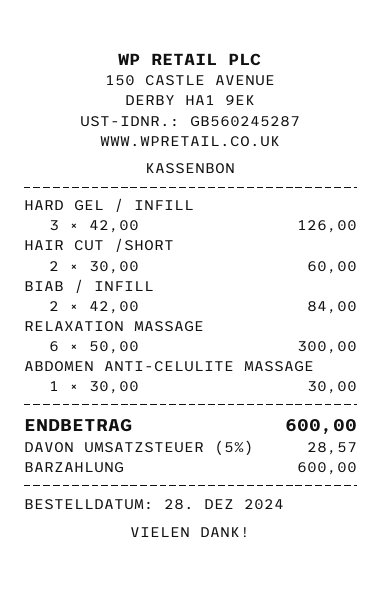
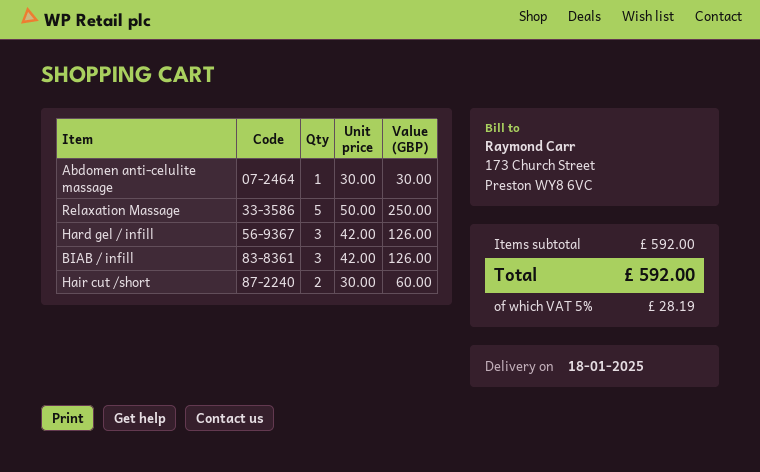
BIAB / INFILL: 2 x 42.00 = 84.00 -> 3 x 42.00 = 126.00
RELAXATION MASSAGE: 6 x 50.00 = 300.00 -> 5 x 50.00 = 250.00
tax: 5% = 28.57 -> 5% = 28.19
total: 600.00 -> 592.00

